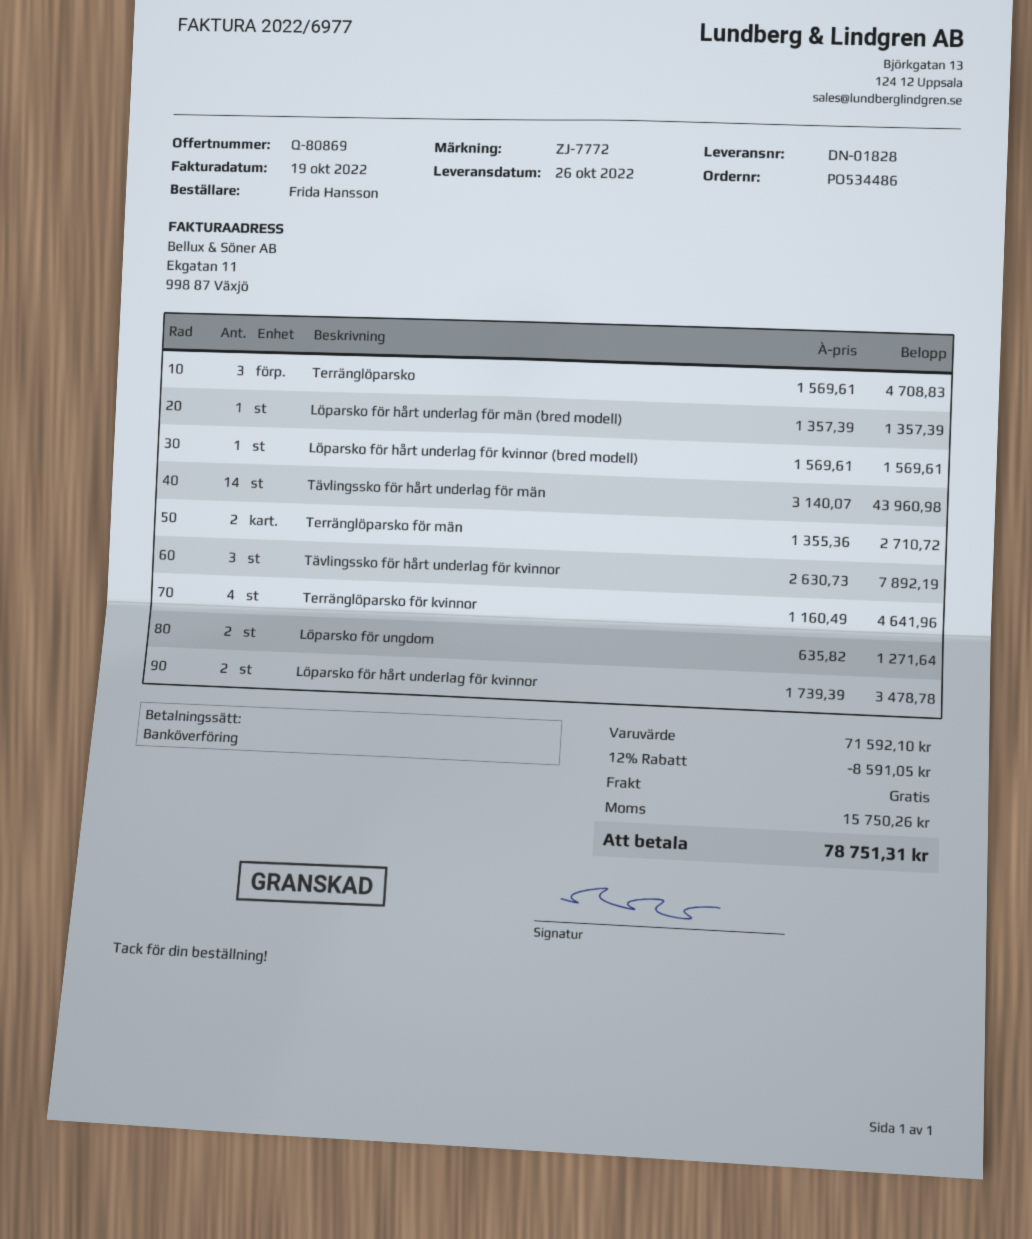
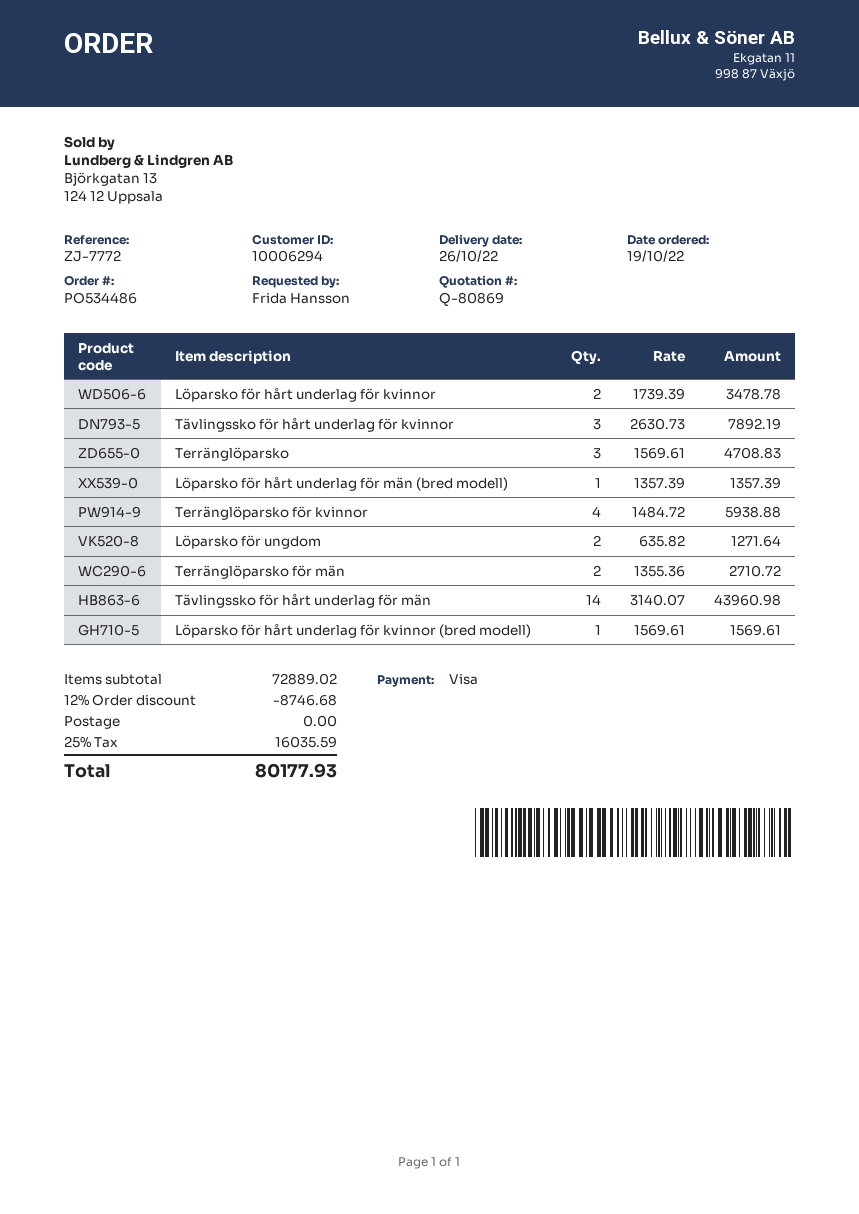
payment method: bank transfer -> Visa
Terränglöparsko för kvinnor: 4 x 1160.49 = 4641.96 -> 4 x 1484.72 = 5938.88
subtotal: 71592.10 -> 72889.02
discount: 12% = 8591.05 -> 12% = 8746.68
tax: 15750.26 -> 16035.59
total: 78751.31 -> 80177.93

